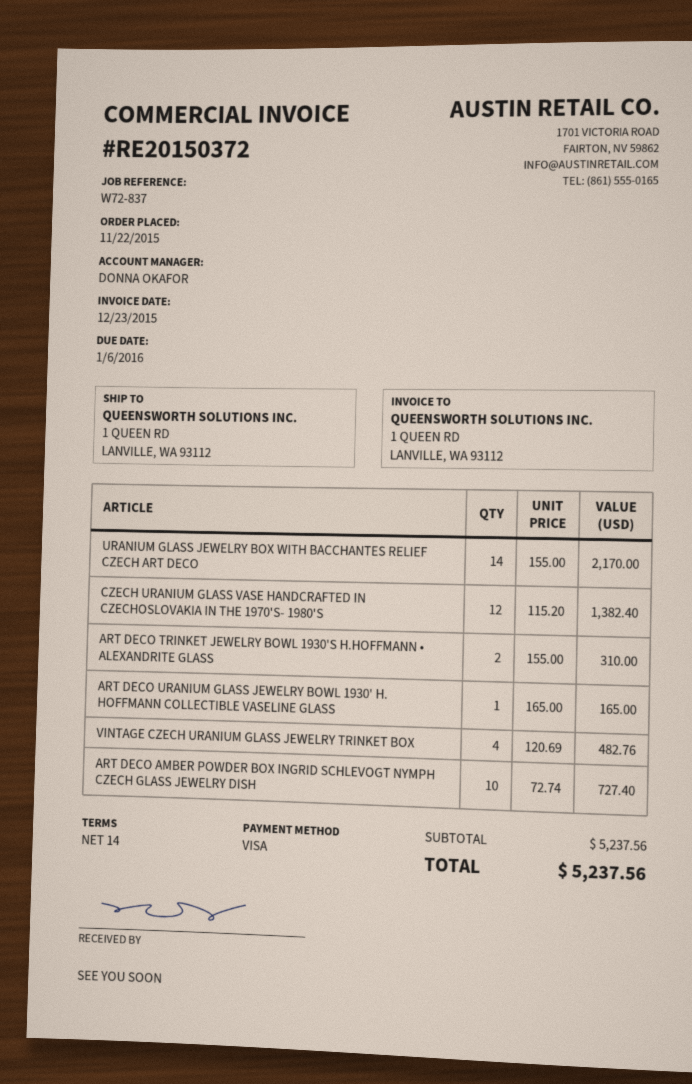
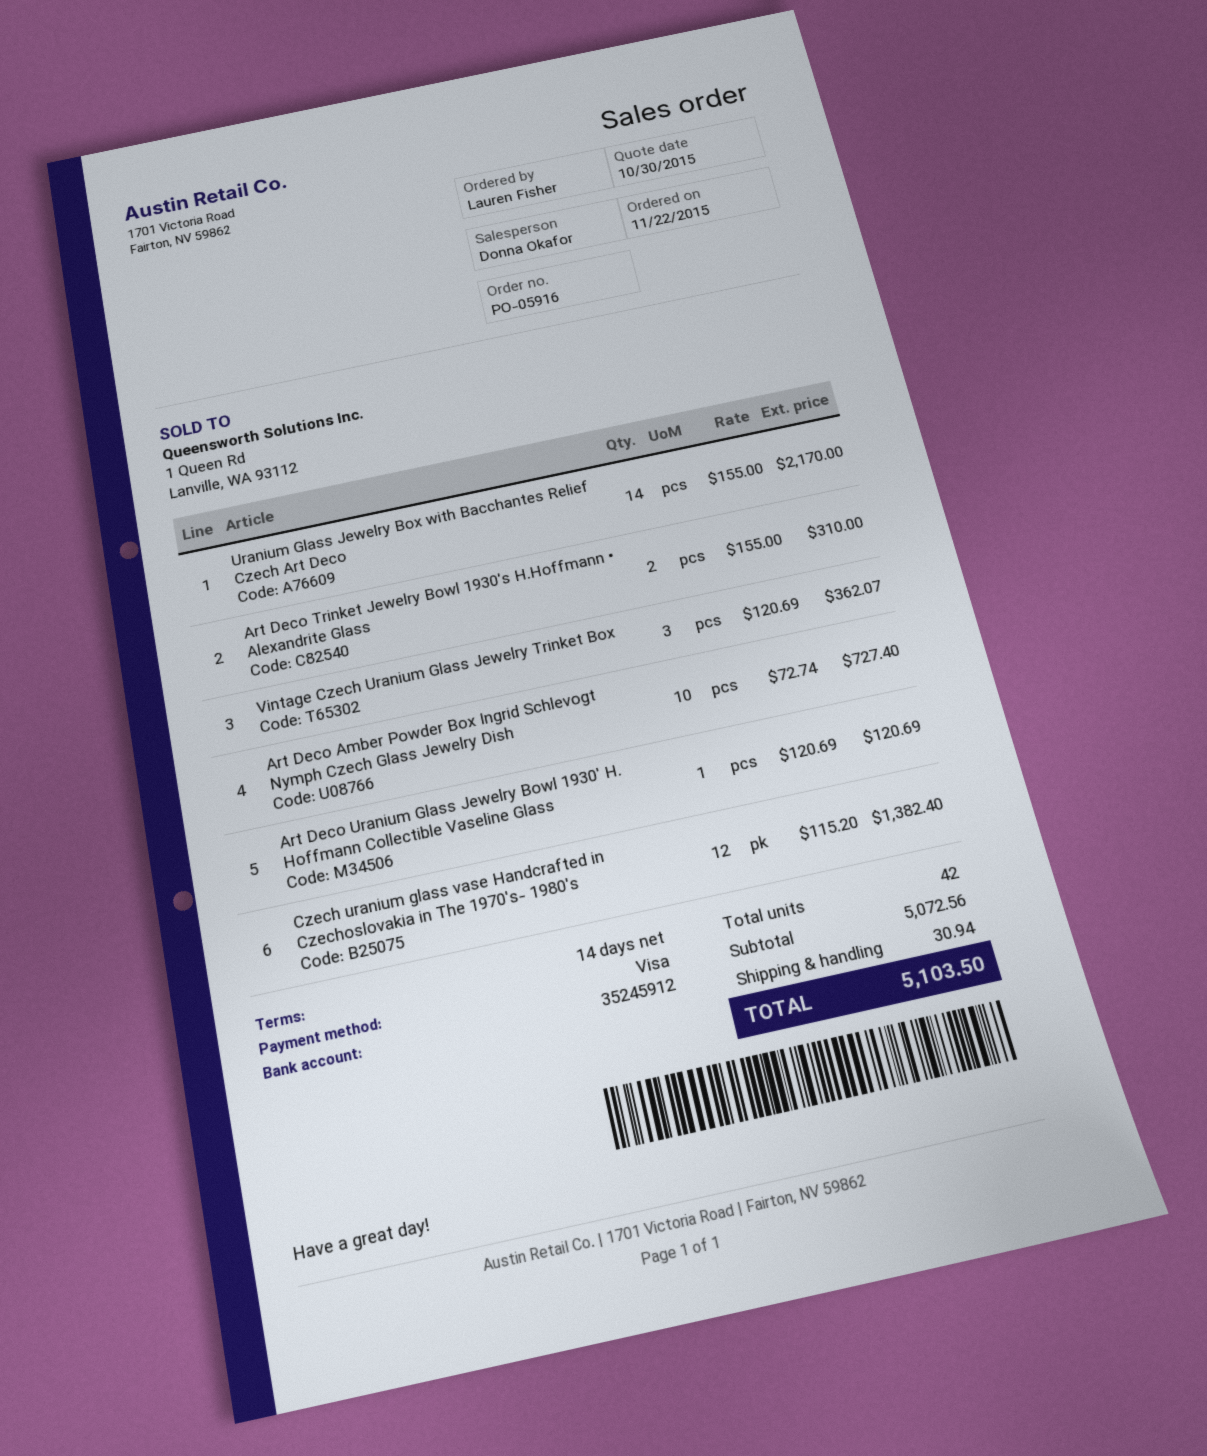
ART DECO URANIUM GLASS JEWELRY BOWL 1930' H. HOFFMANN COLLECTIBLE VASELINE GLASS: 1 x 165.00 = 165.00 -> 1 x 120.69 = 120.69
VINTAGE CZECH URANIUM GLASS JEWELRY TRINKET BOX: 4 x 120.69 = 482.76 -> 3 x 120.69 = 362.07
subtotal: 5237.56 -> 5072.56
shipping: none -> 30.94
total: 5237.56 -> 5103.50

